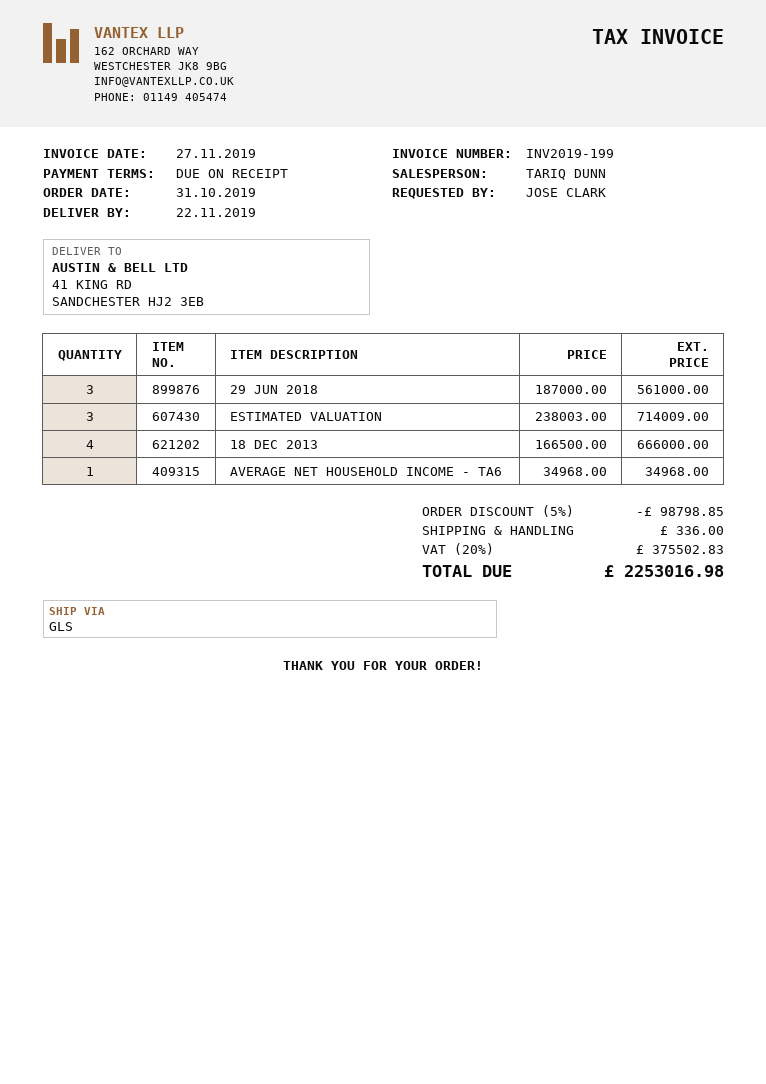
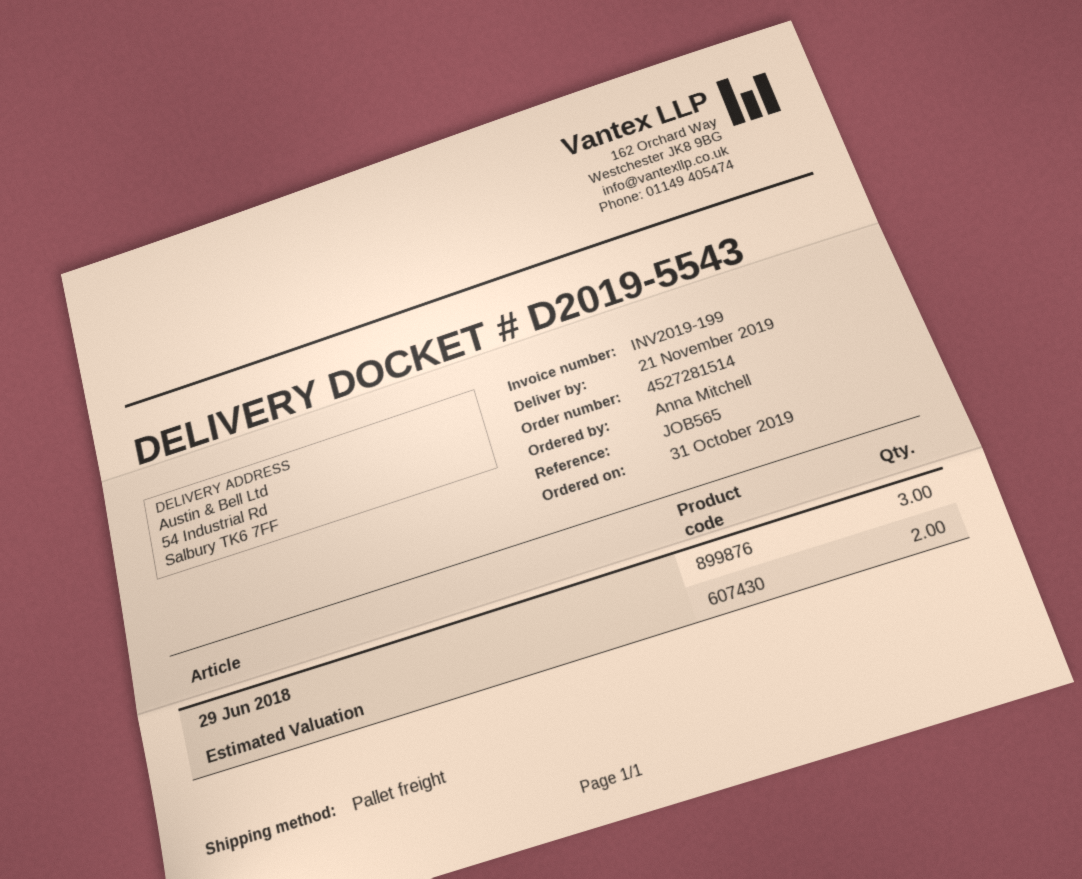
delivery date: 2019-11-22 -> 2019-11-21
ordered by: JOSE CLARK -> Anna Mitchell
shipping method: GLS -> pallet freight
ship to: 41 KING RD, SANDCHESTER HJ2 3EB -> 54 Industrial Rd, Salbury TK6 7FF
ESTIMATED VALUATION: 3 -> 2
18 DEC 2013: 4 -> none
AVERAGE NET HOUSEHOLD INCOME - TA6: 1 -> none

